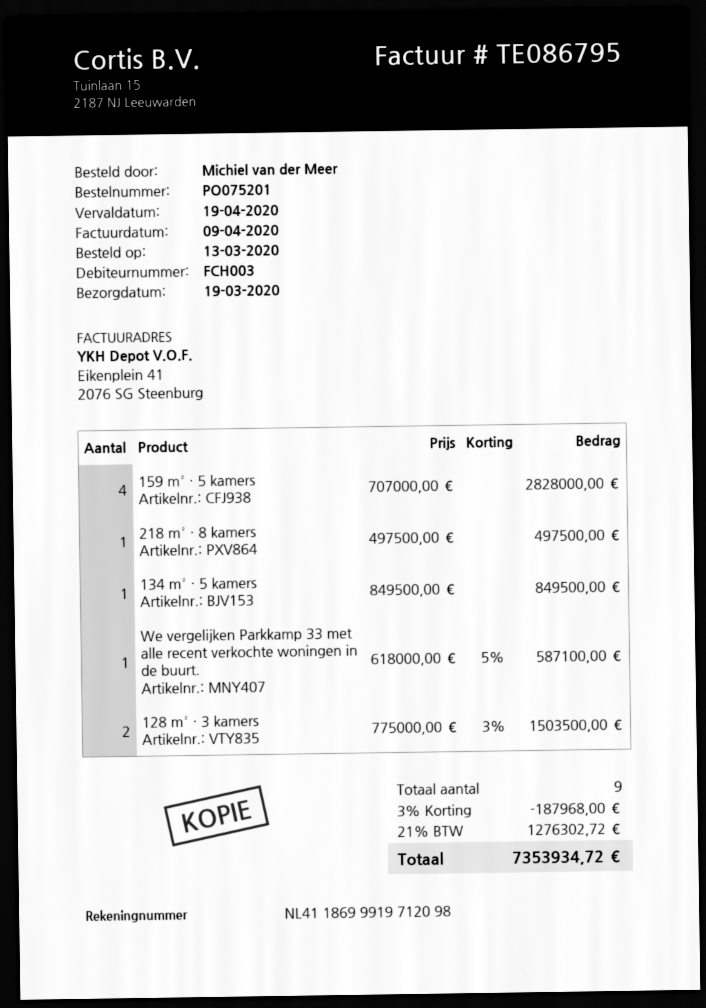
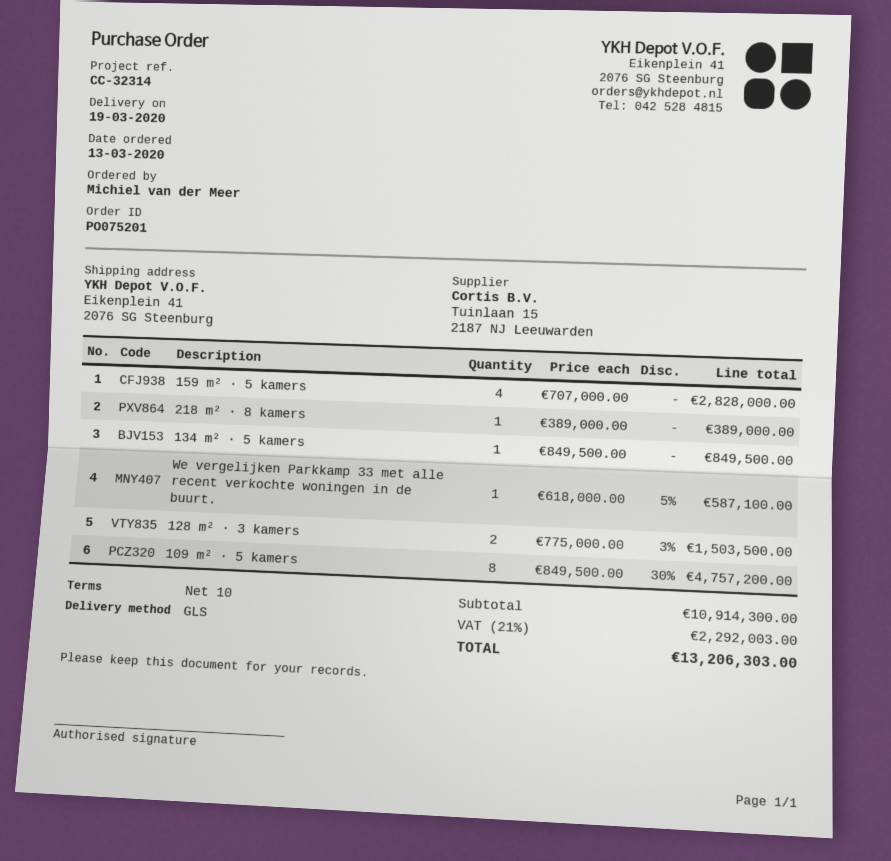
218 m² · 8 kamers: 1 x 497500.00 = 497500.00 -> 1 x 389000.00 = 389000.00
109 m² · 5 kamers: none -> 8 x 849500.00 - 30% = 4757200.00
discount: 3% = 187968.00 -> none
tax: 21% = 1276302.72 -> 21% = 2292003.00
total: 7353934.72 -> 13206303.00

